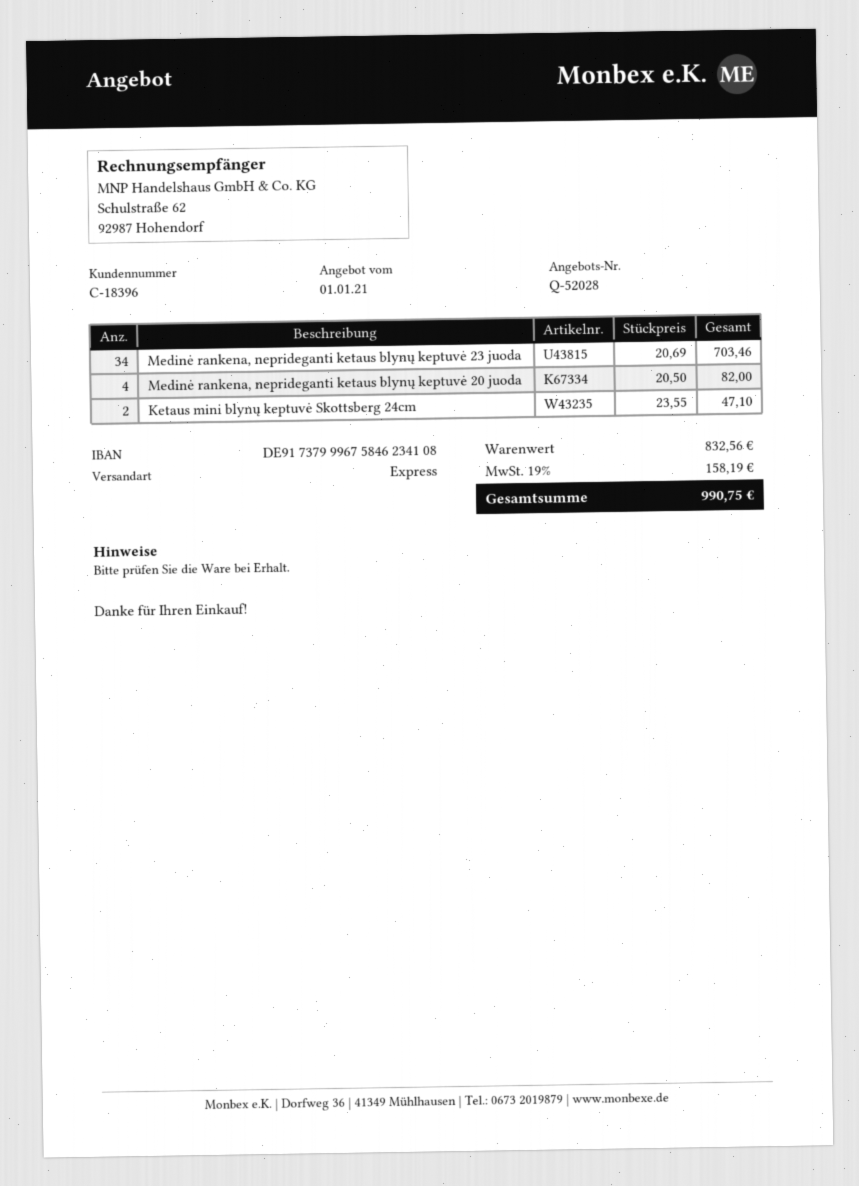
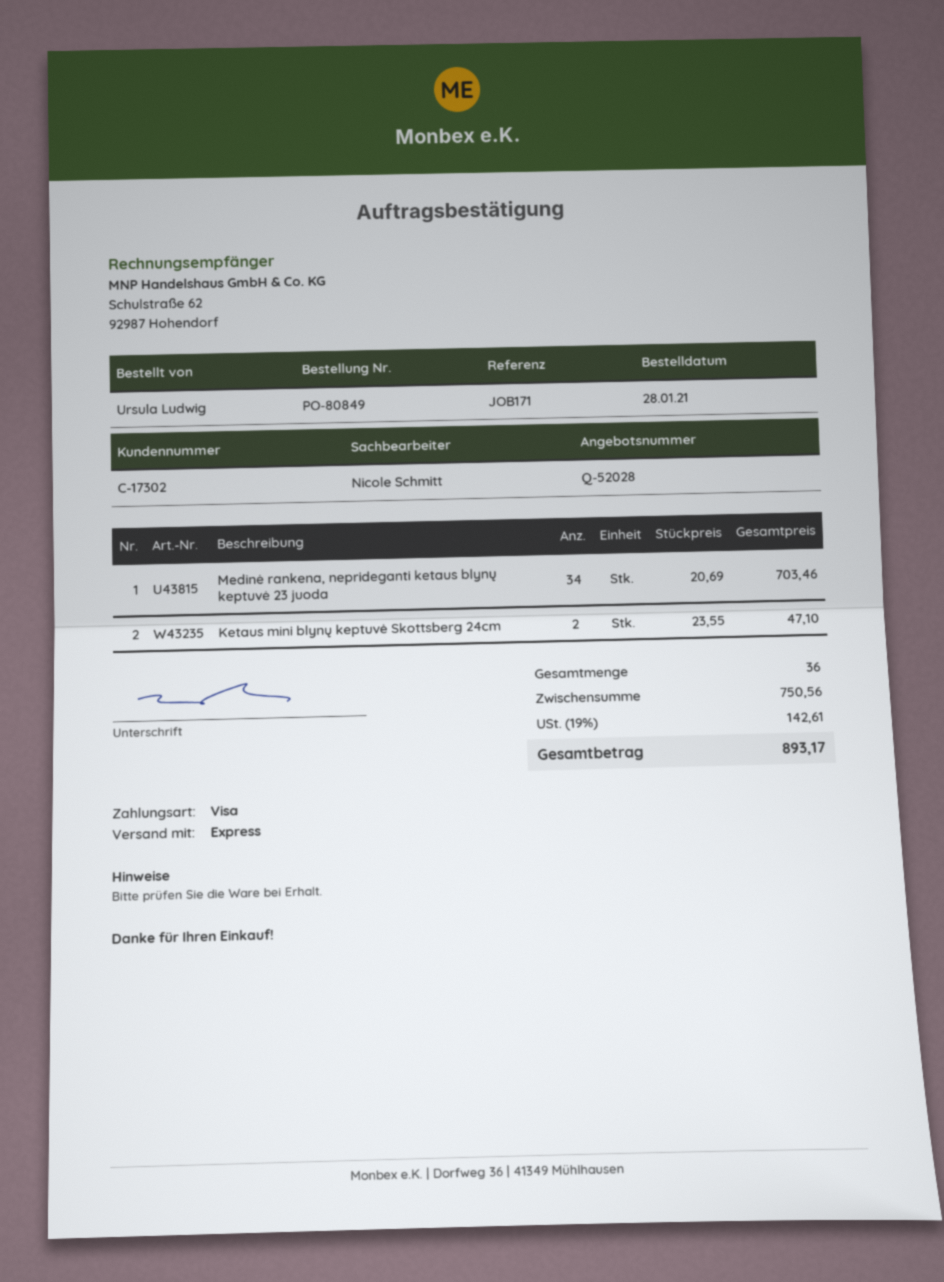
customer number: C-18396 -> C-17302
Medinė rankena, neprideganti ketaus blynų keptuvė 20 juoda: 4 x 20.50 = 82.00 -> none
subtotal: 832.56 -> 750.56
tax: 19% = 158.19 -> 19% = 142.61
total: 990.75 -> 893.17

